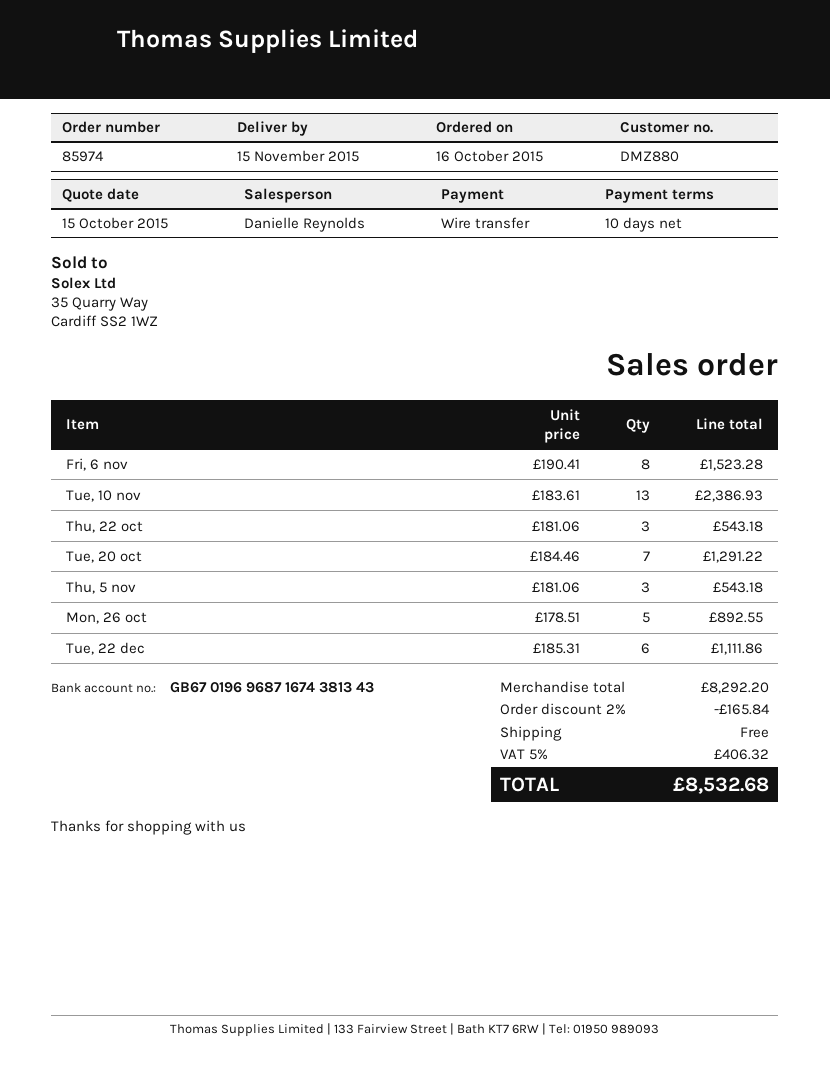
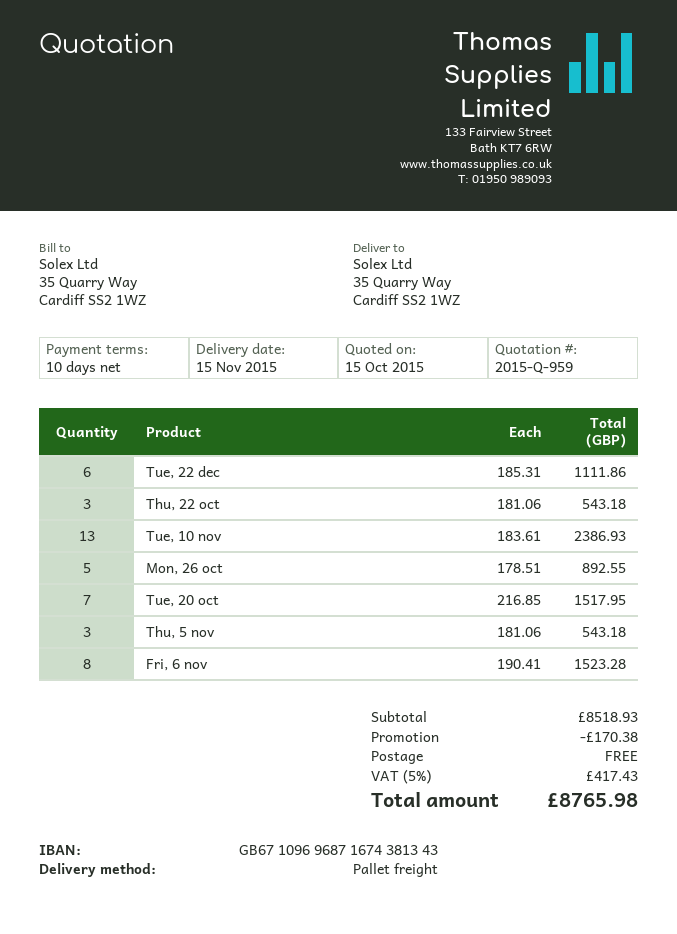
bank account: GB67019696871674381343 -> GB67109696871674381343
Tue, 20 oct: 7 x 184.46 = 1291.22 -> 7 x 216.85 = 1517.95
subtotal: 8292.20 -> 8518.93
discount: 165.84 -> 170.38
tax: 5% = 406.32 -> 5% = 417.43
total: 8532.68 -> 8765.98

